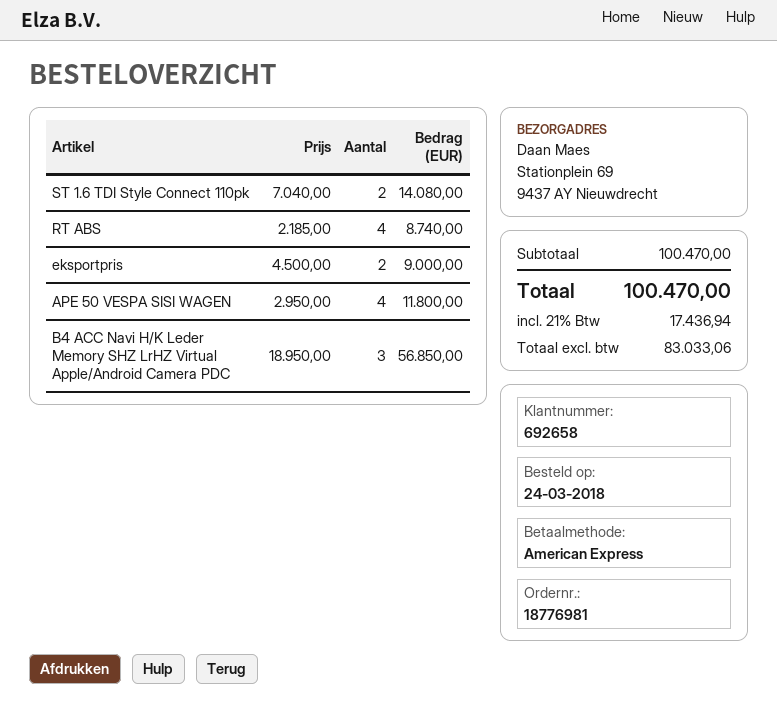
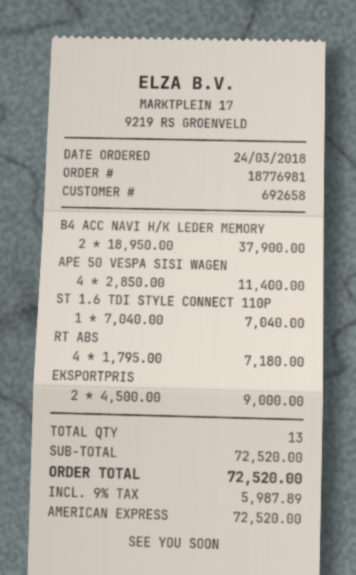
ST 1.6 TDI Style Connect 110pk: 2 x 7040.00 = 14080.00 -> 1 x 7040.00 = 7040.00
RT ABS: 4 x 2185.00 = 8740.00 -> 4 x 1795.00 = 7180.00
APE 50 VESPA SISI WAGEN: 4 x 2950.00 = 11800.00 -> 4 x 2850.00 = 11400.00
B4 ACC Navi H/K Leder Memory SHZ LrHZ Virtual Apple/Android Camera PDC: 3 x 18950.00 = 56850.00 -> 2 x 18950.00 = 37900.00
subtotal: 100470.00 -> 72520.00
tax: 21% = 17436.94 -> 9% = 5987.89
total: 100470.00 -> 72520.00

